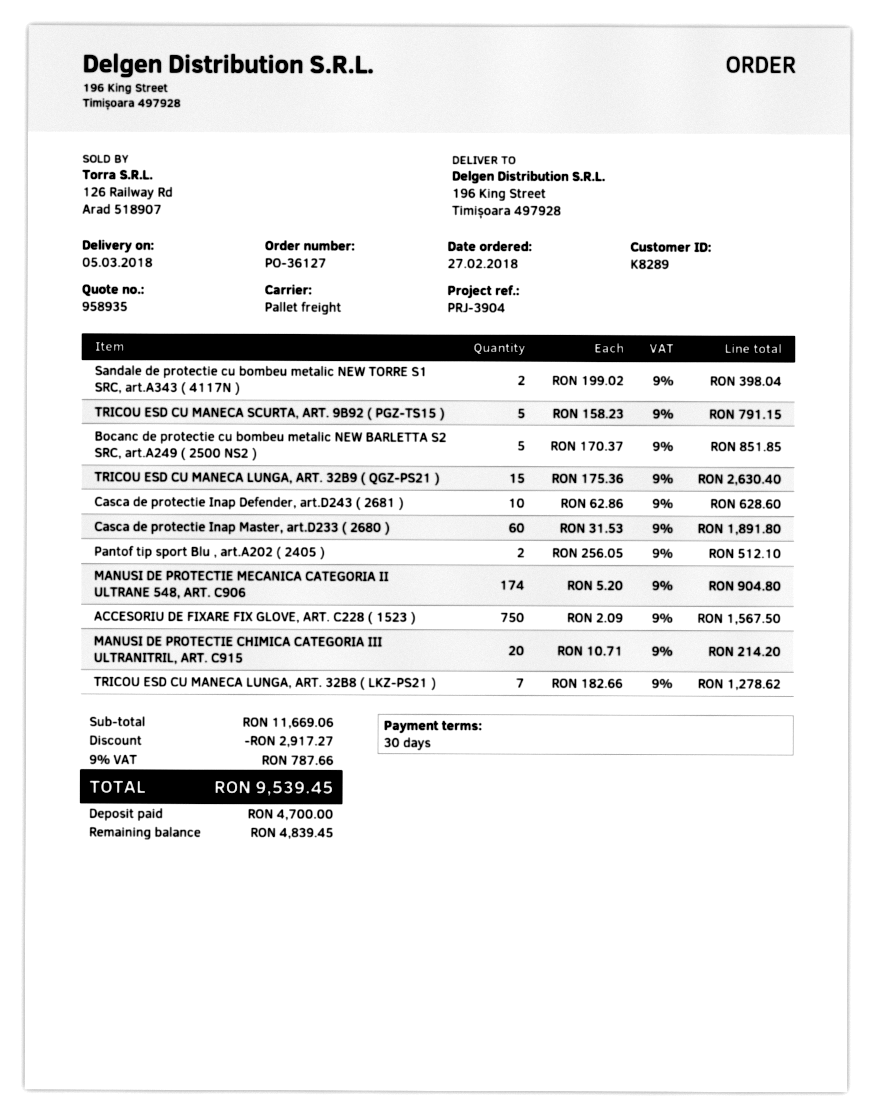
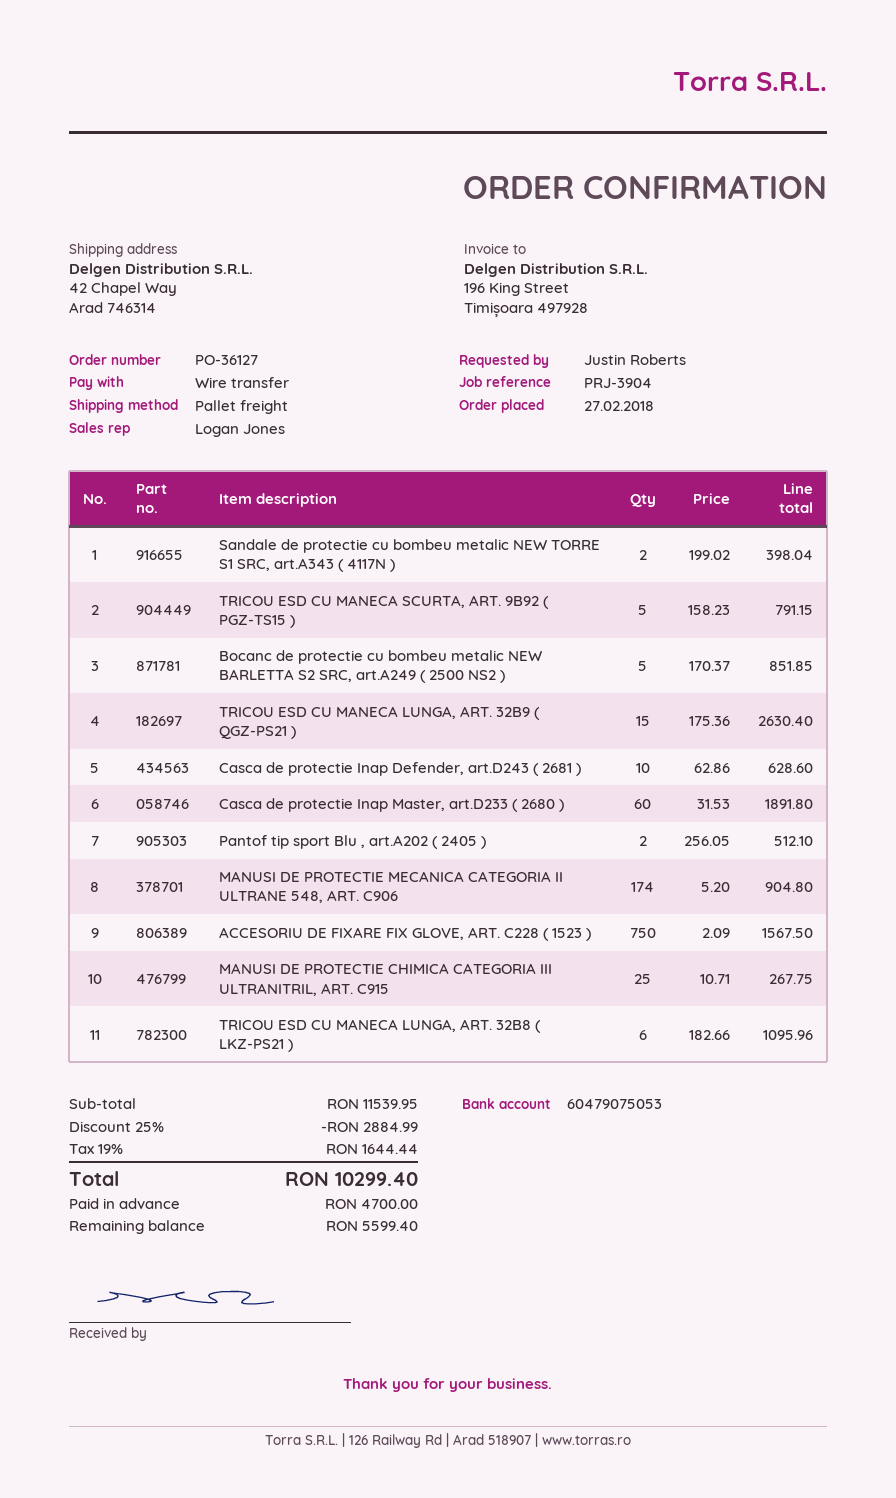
ship to: 196 King Street, Timișoara 497928 -> 42 Chapel Way, Arad 746314
MANUSI DE PROTECTIE CHIMICA CATEGORIA III ULTRANITRIL, ART. C915: 20 x 10.71 = 214.20 -> 25 x 10.71 = 267.75
TRICOU ESD CU MANECA LUNGA, ART. 32B8 ( LKZ-PS21 ): 7 x 182.66 = 1278.62 -> 6 x 182.66 = 1095.96
subtotal: 11669.06 -> 11539.95
discount: 2917.27 -> 2884.99
tax: 9% = 787.66 -> 19% = 1644.44
total: 9539.45 -> 10299.40
balance: 4839.45 -> 5599.40

